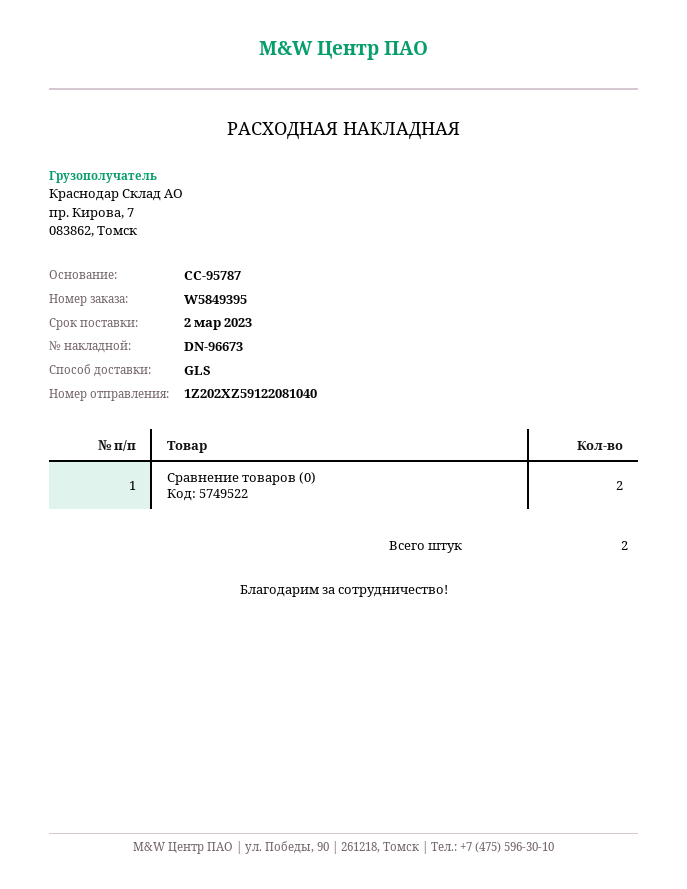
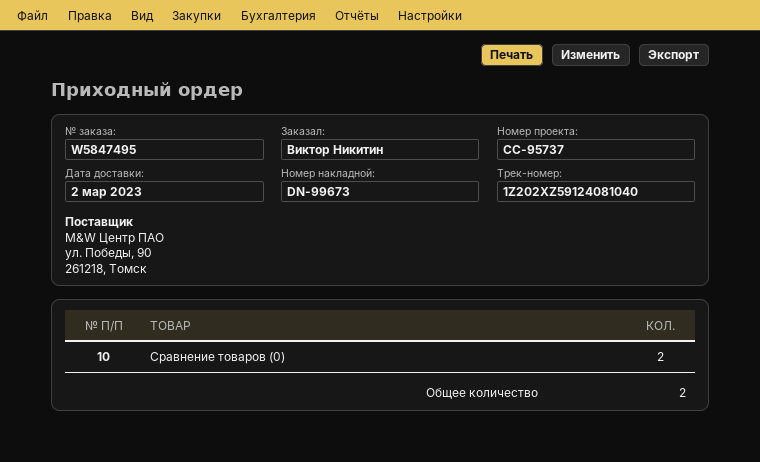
order number: W5849395 -> W5847495
delivery note number: DN-96673 -> DN-99673
reference: CC-95787 -> CC-95737
tracking number: 1Z202XZ59122081040 -> 1Z202XZ59124081040

